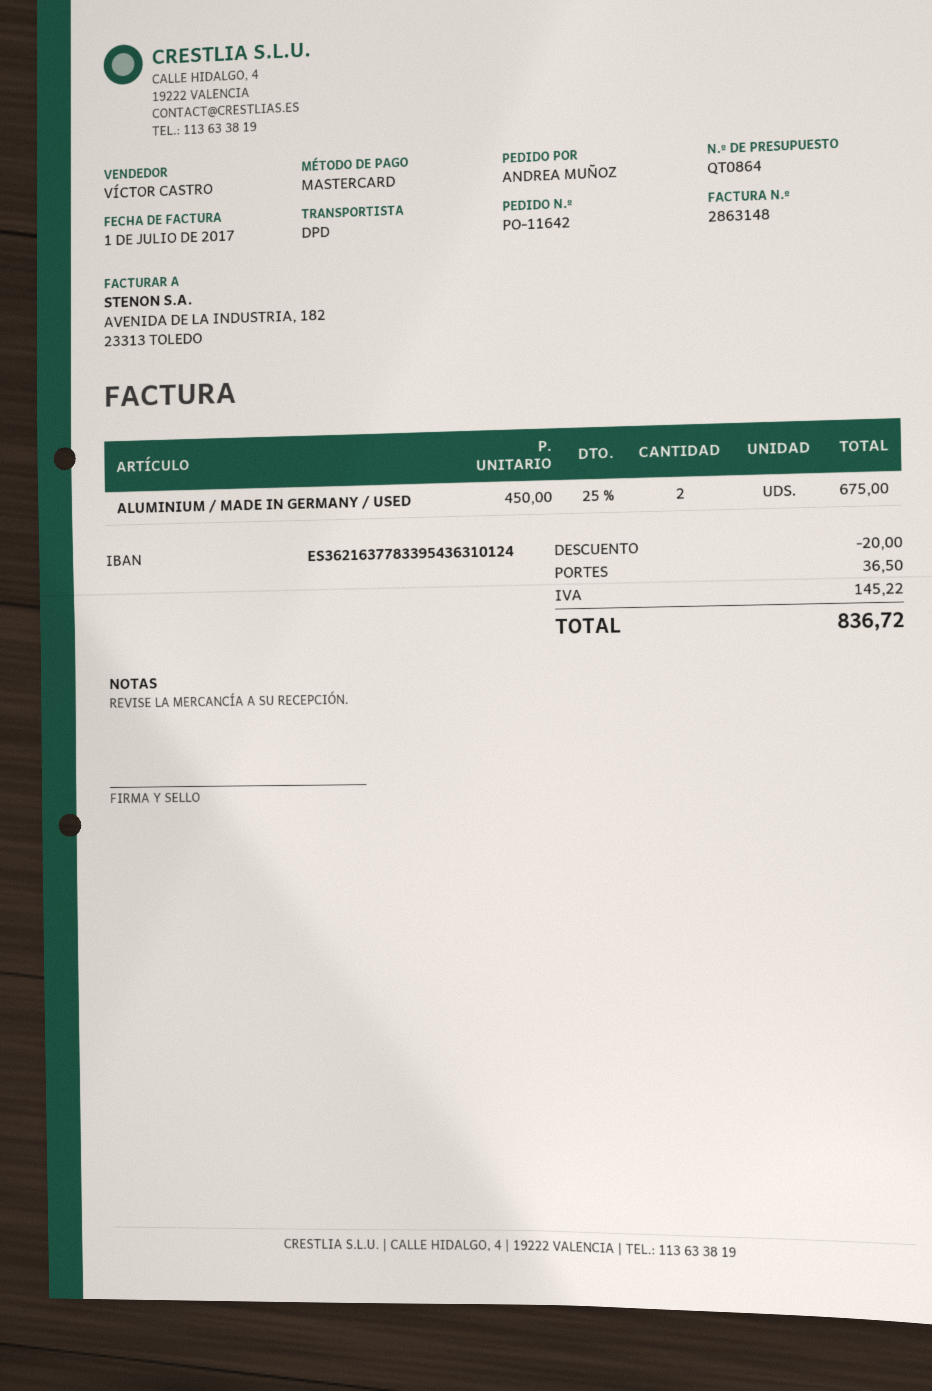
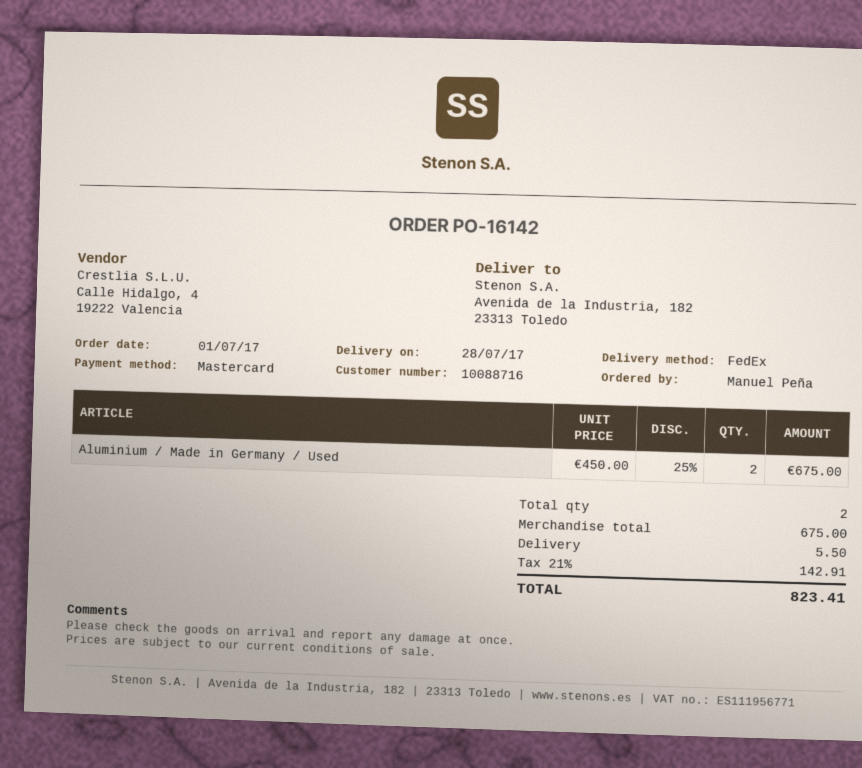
order number: PO-11642 -> PO-16142
ordered by: ANDREA MUÑOZ -> Manuel Peña
shipping method: DPD -> FedEx
discount: 20.00 -> none
shipping: 36.50 -> 5.50
tax: 145.22 -> 142.91
total: 836.72 -> 823.41

